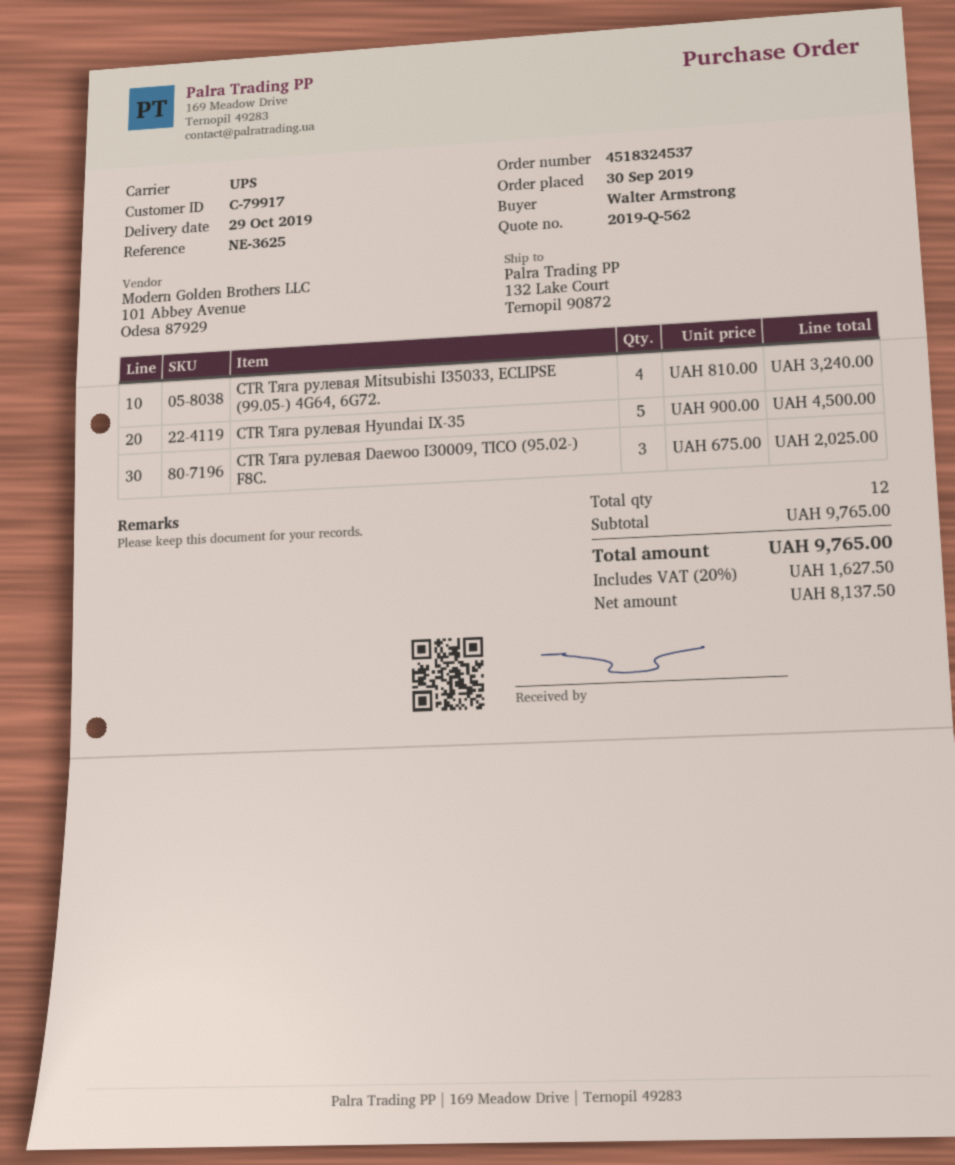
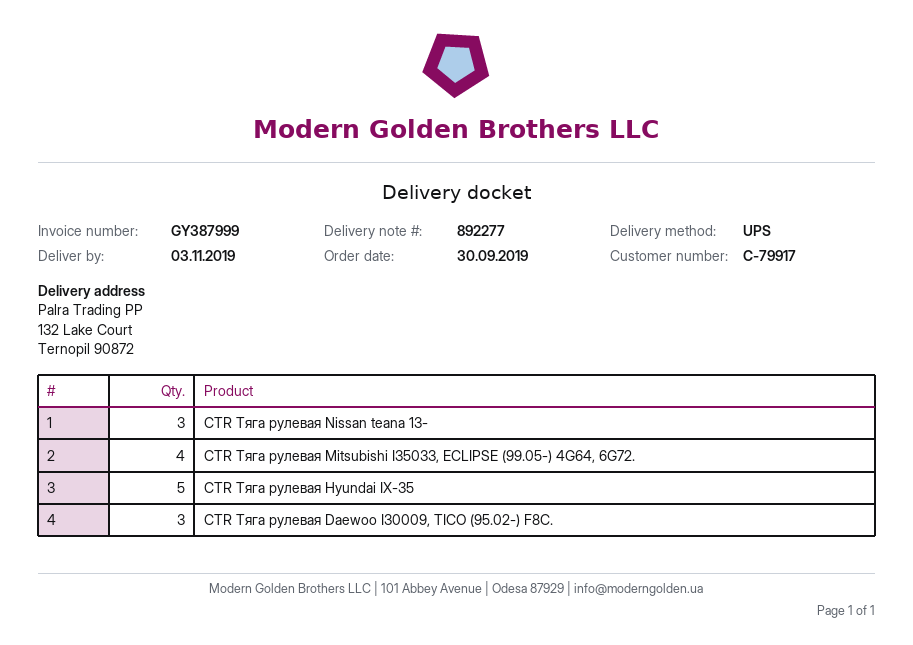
delivery date: 2019-10-29 -> 2019-11-03
CTR Тяга рулевая Nissan teana 13-: none -> 3

